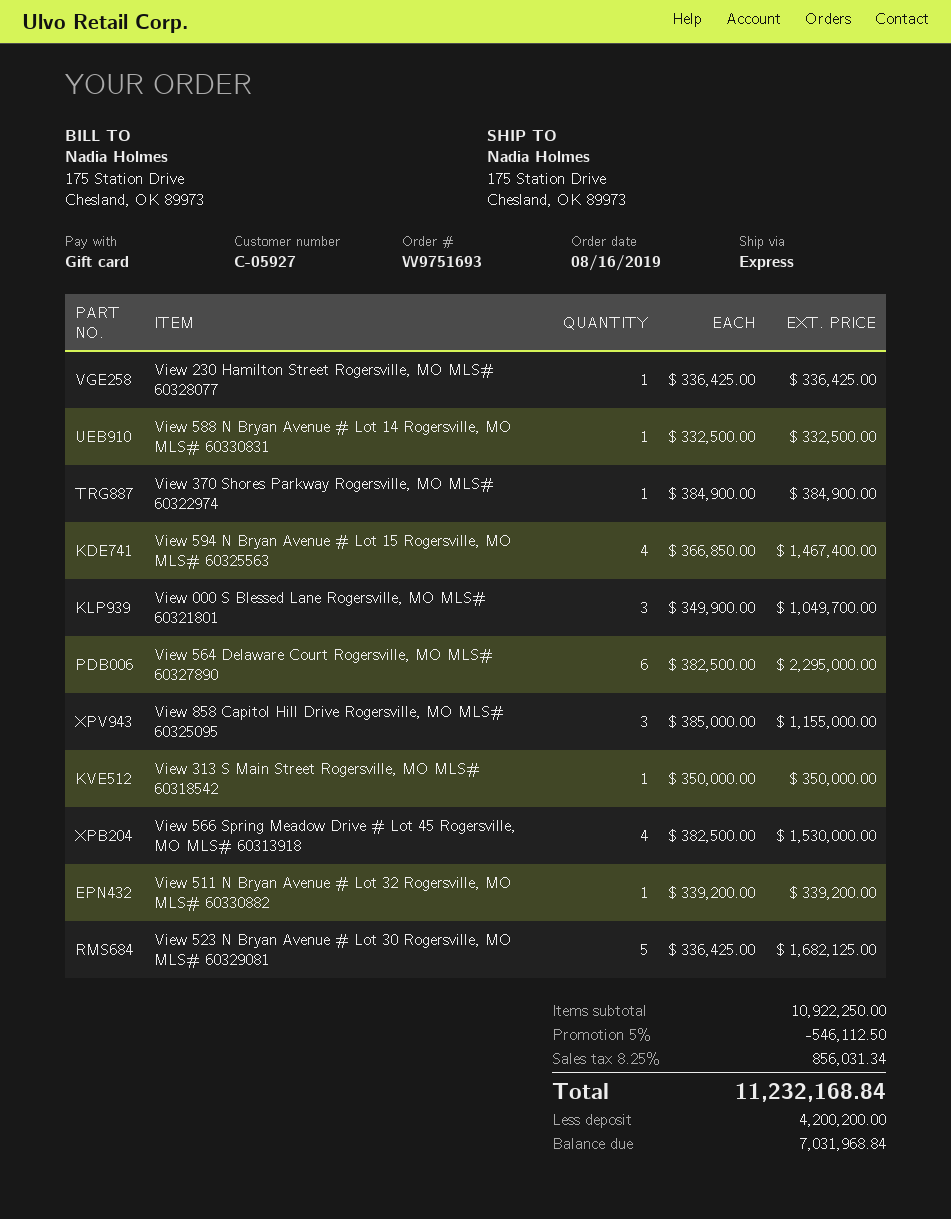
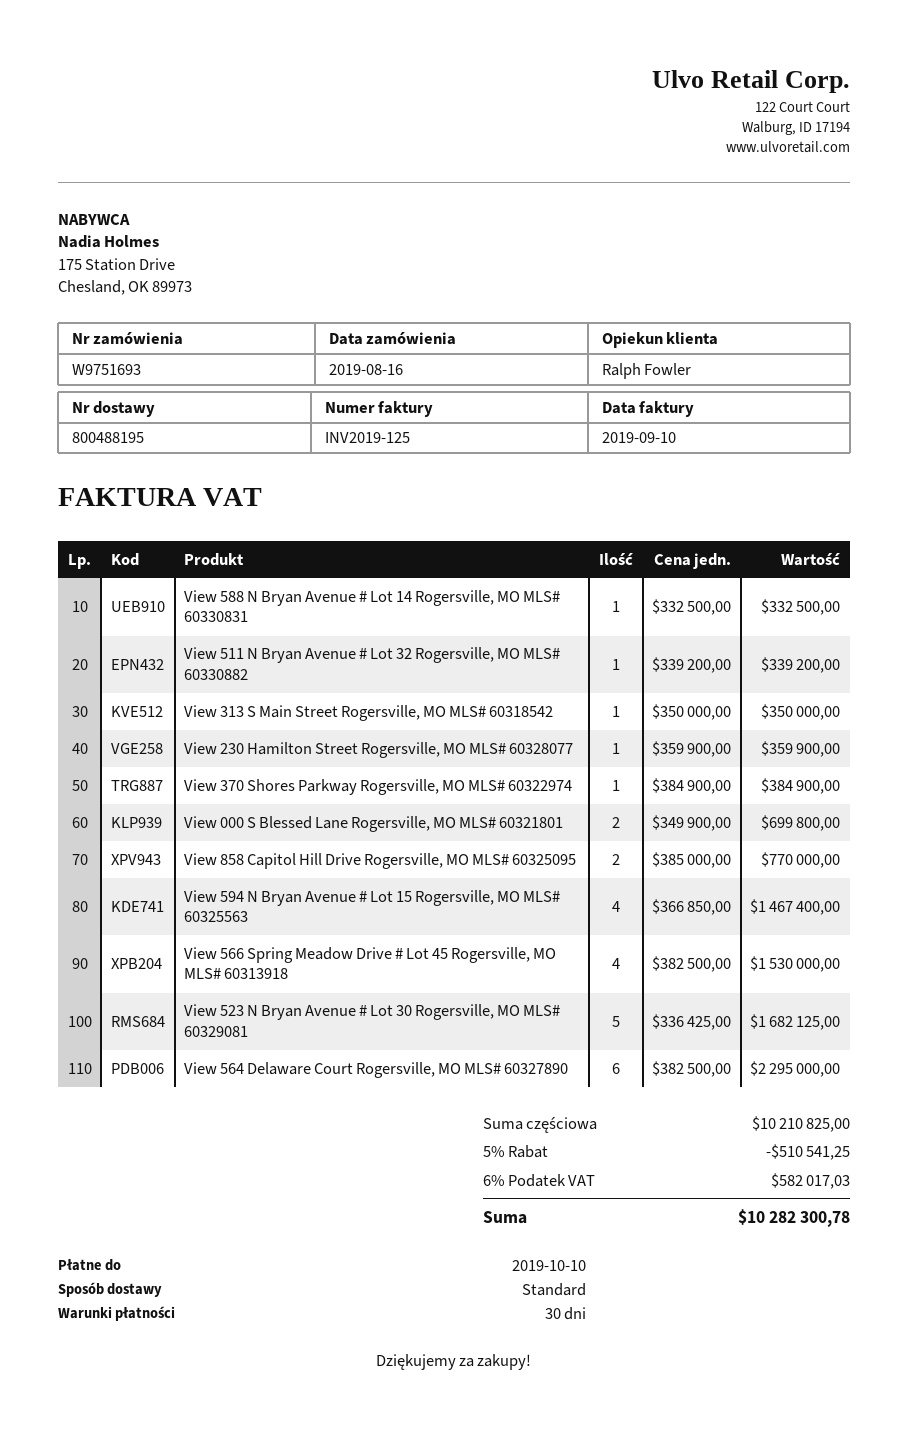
shipping method: express -> standard
View 230 Hamilton Street Rogersville, MO MLS# 60328077: 1 x 336425.00 = 336425.00 -> 1 x 359900.00 = 359900.00
View 000 S Blessed Lane Rogersville, MO MLS# 60321801: 3 x 349900.00 = 1049700.00 -> 2 x 349900.00 = 699800.00
View 858 Capitol Hill Drive Rogersville, MO MLS# 60325095: 3 x 385000.00 = 1155000.00 -> 2 x 385000.00 = 770000.00
subtotal: 10922250.00 -> 10210825.00
discount: 5% = 546112.50 -> 5% = 510541.25
tax: 8.25% = 856031.34 -> 6% = 582017.03
total: 11232168.84 -> 10282300.78

